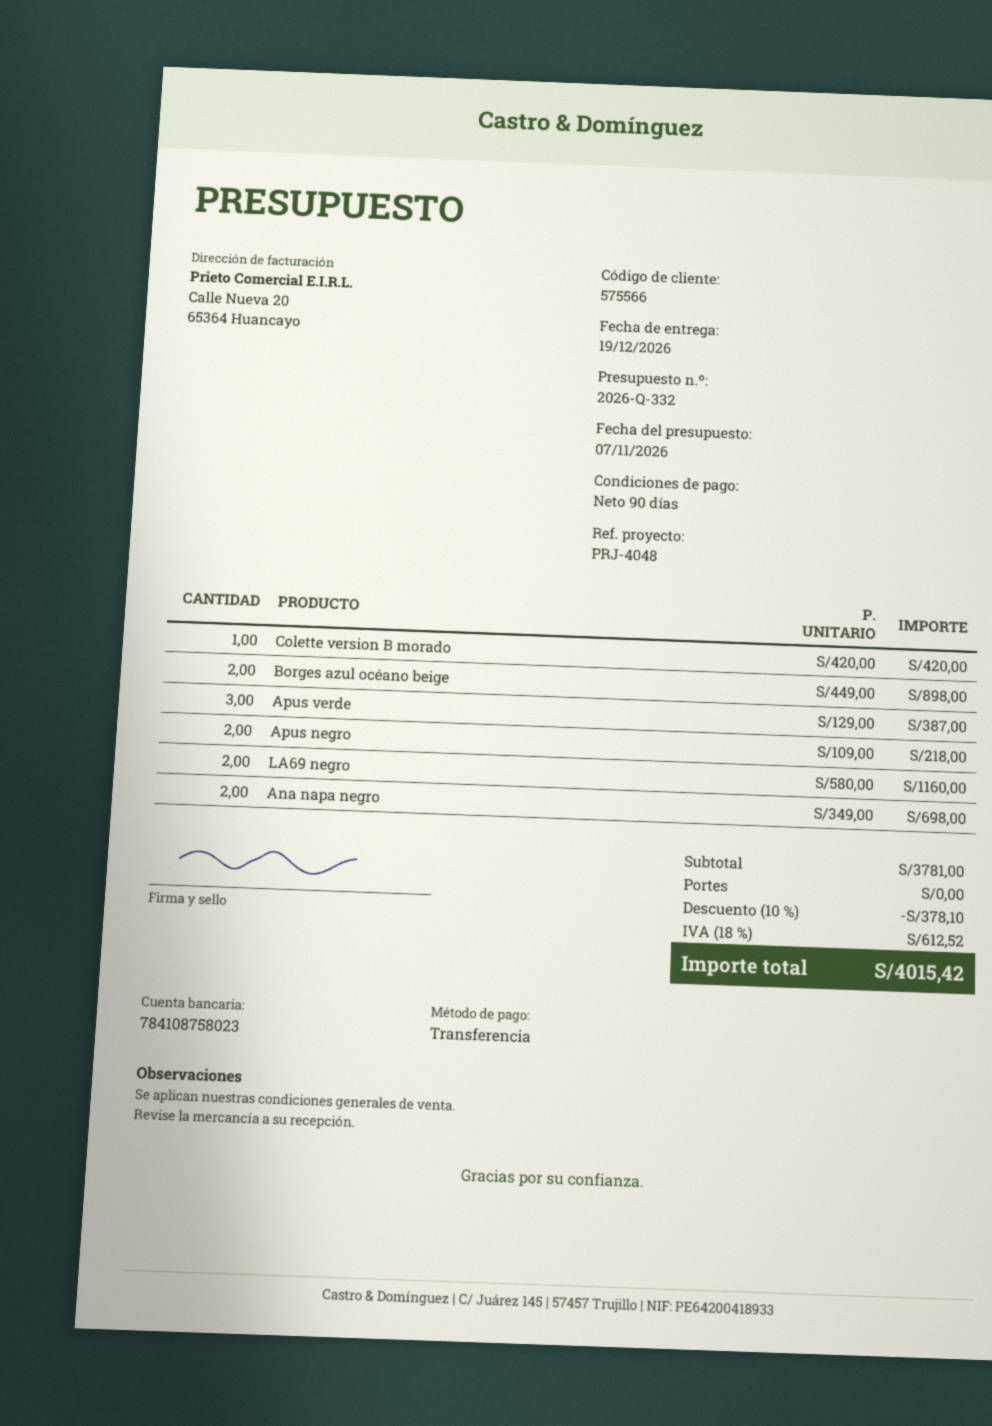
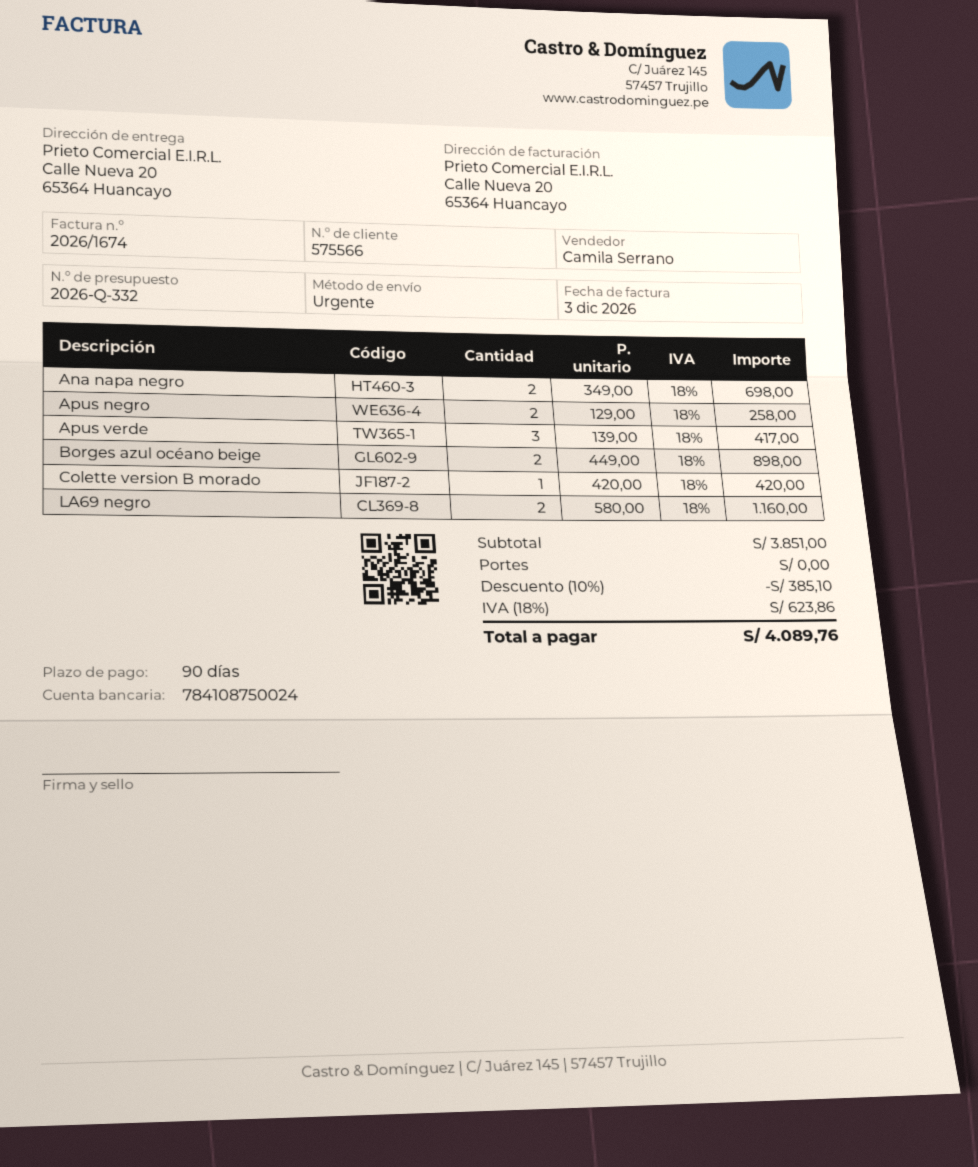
bank account: 784108758023 -> 784108750024
Apus verde: 3 x 129.00 = 387.00 -> 3 x 139.00 = 417.00
Apus negro: 2 x 109.00 = 218.00 -> 2 x 129.00 = 258.00
subtotal: 3781.00 -> 3851.00
discount: 10% = 378.10 -> 10% = 385.10
tax: 18% = 612.52 -> 18% = 623.86
total: 4015.42 -> 4089.76

